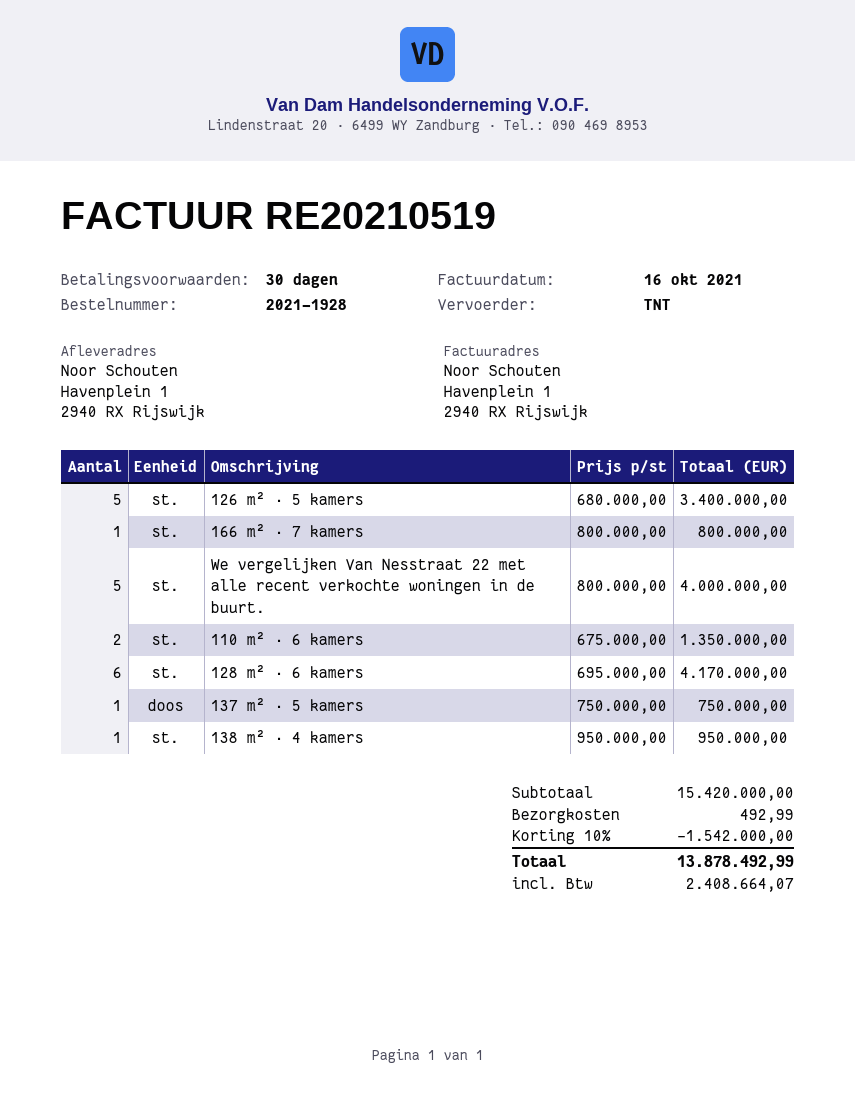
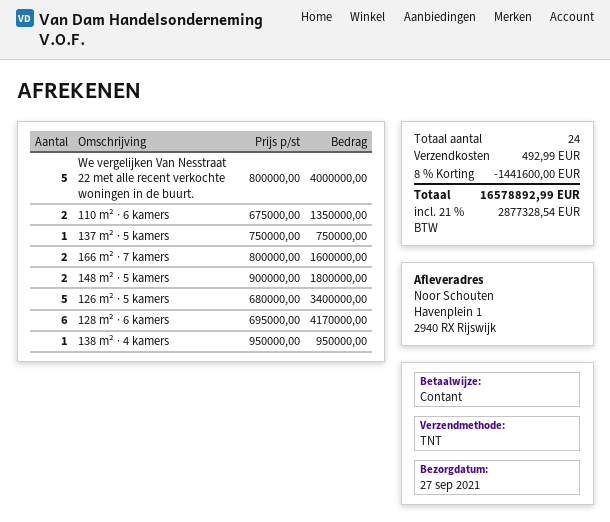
166 m² · 7 kamers: 1 x 800000.00 = 800000.00 -> 2 x 800000.00 = 1600000.00
148 m² · 5 kamers: none -> 2 x 900000.00 = 1800000.00
discount: 10% = 1542000.00 -> 8% = 1441600.00
tax: 2408664.07 -> 2877328.54
total: 13878492.99 -> 16578892.99

